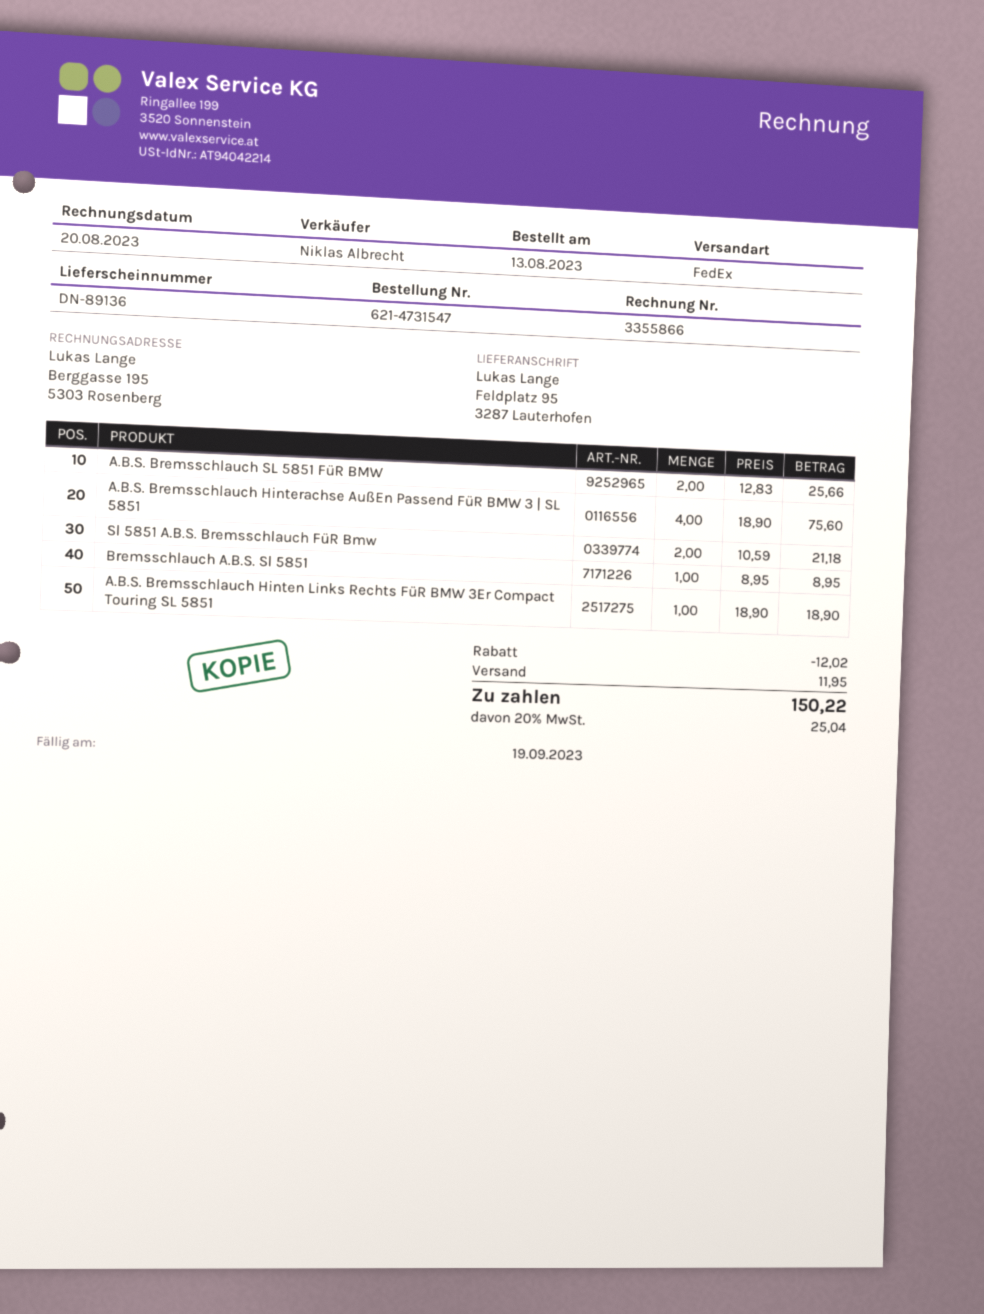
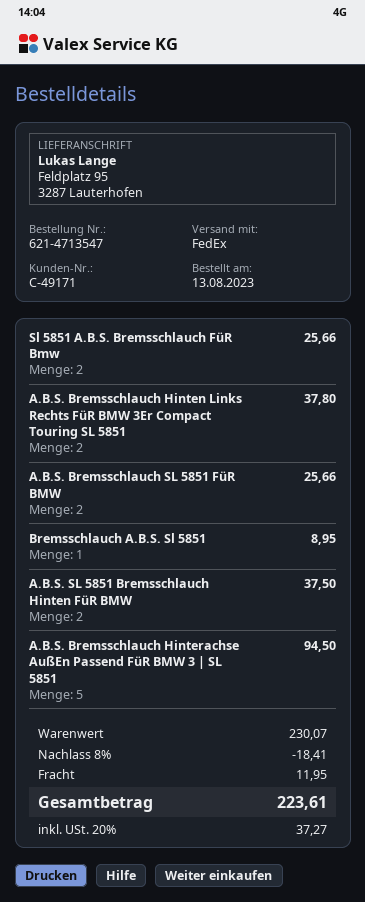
order number: 621-4731547 -> 621-4713547
A.B.S. Bremsschlauch Hinterachse AußEn Passend FüR BMW 3 | SL 5851: 4 for 75.60 -> 5 for 94.50
Sl 5851 A.B.S. Bremsschlauch FüR Bmw: 2 for 21.18 -> 2 for 25.66
A.B.S. Bremsschlauch Hinten Links Rechts FüR BMW 3Er Compact Touring SL 5851: 1 for 18.90 -> 2 for 37.80
A.B.S. SL 5851 Bremsschlauch Hinten FüR BMW: none -> 2 for 37.50
discount: 12.02 -> 18.41
tax: 20% = 25.04 -> 20% = 37.27
total: 150.22 -> 223.61

